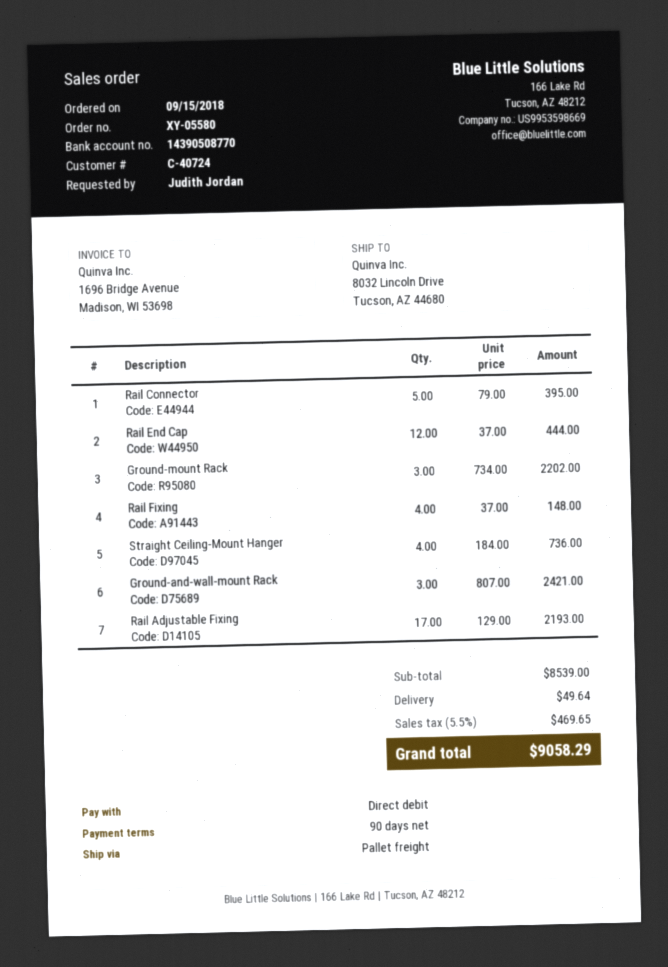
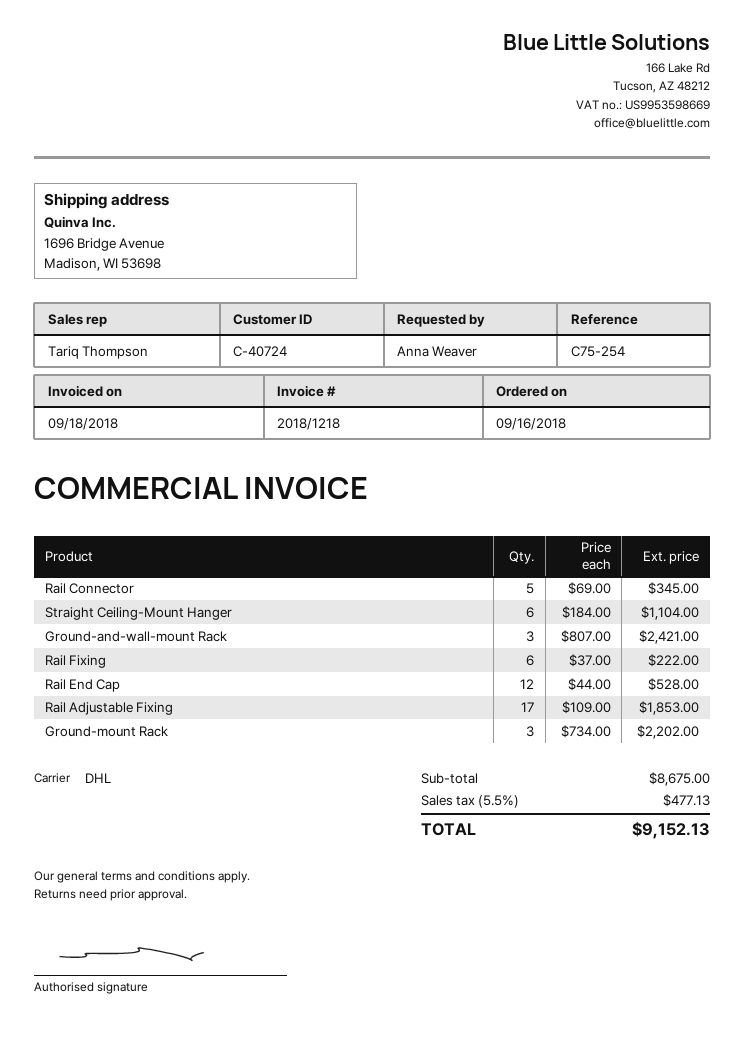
order date: 2018-09-15 -> 2018-09-16
ordered by: Judith Jordan -> Anna Weaver
shipping method: pallet freight -> DHL
ship to: 8032 Lincoln Drive, Tucson, AZ 44680 -> 1696 Bridge Avenue, Madison, WI 53698
Rail Connector: 5 x 79.00 = 395.00 -> 5 x 69.00 = 345.00
Rail End Cap: 12 x 37.00 = 444.00 -> 12 x 44.00 = 528.00
Rail Fixing: 4 x 37.00 = 148.00 -> 6 x 37.00 = 222.00
Straight Ceiling-Mount Hanger: 4 x 184.00 = 736.00 -> 6 x 184.00 = 1104.00
Rail Adjustable Fixing: 17 x 129.00 = 2193.00 -> 17 x 109.00 = 1853.00
subtotal: 8539.00 -> 8675.00
shipping: 49.64 -> none
tax: 5.5% = 469.65 -> 5.5% = 477.13
total: 9058.29 -> 9152.13

